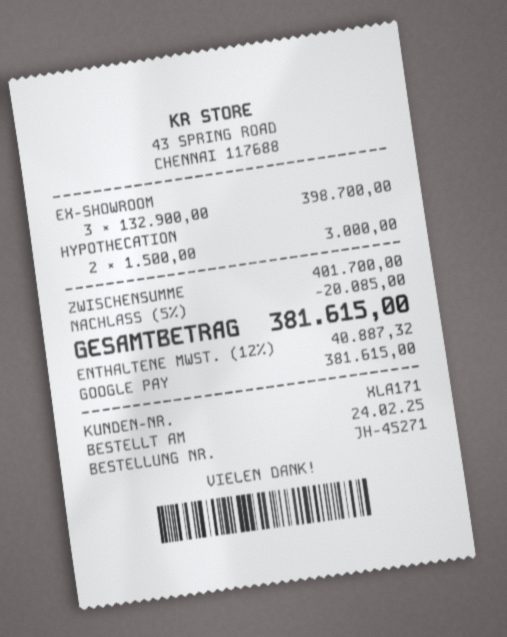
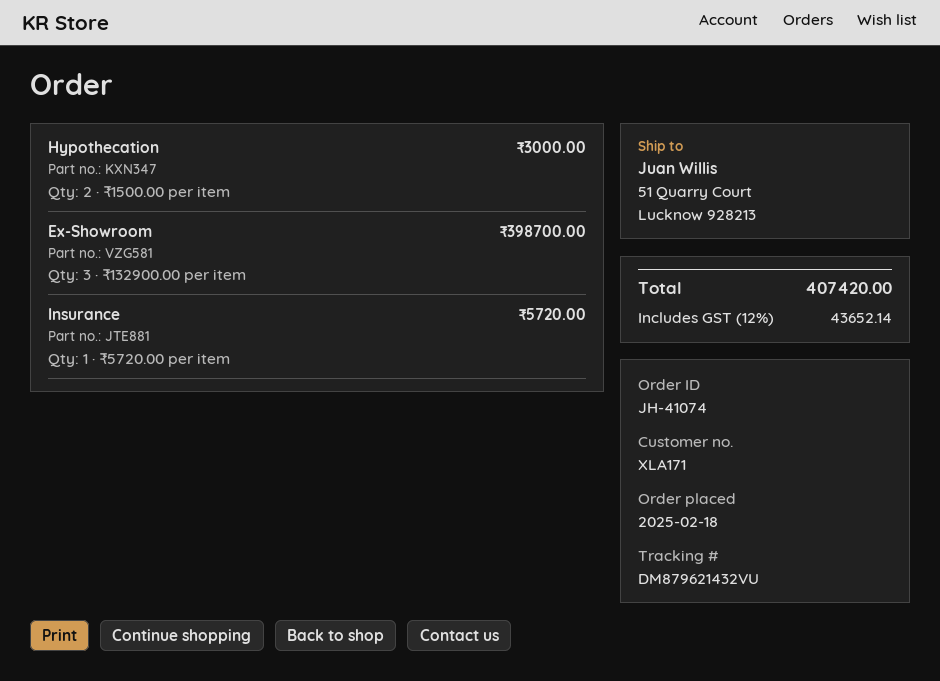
order number: JH-45271 -> JH-41074
order date: 2025-02-24 -> 2025-02-18
Insurance: none -> 1 x 5720.00 = 5720.00
discount: 5% = 20085.00 -> none
tax: 12% = 40887.32 -> 12% = 43652.14
total: 381615.00 -> 407420.00

